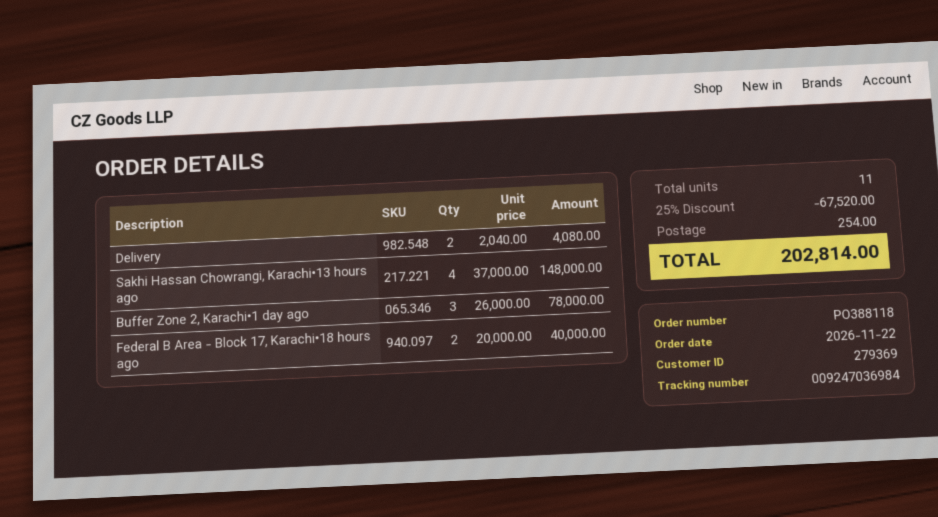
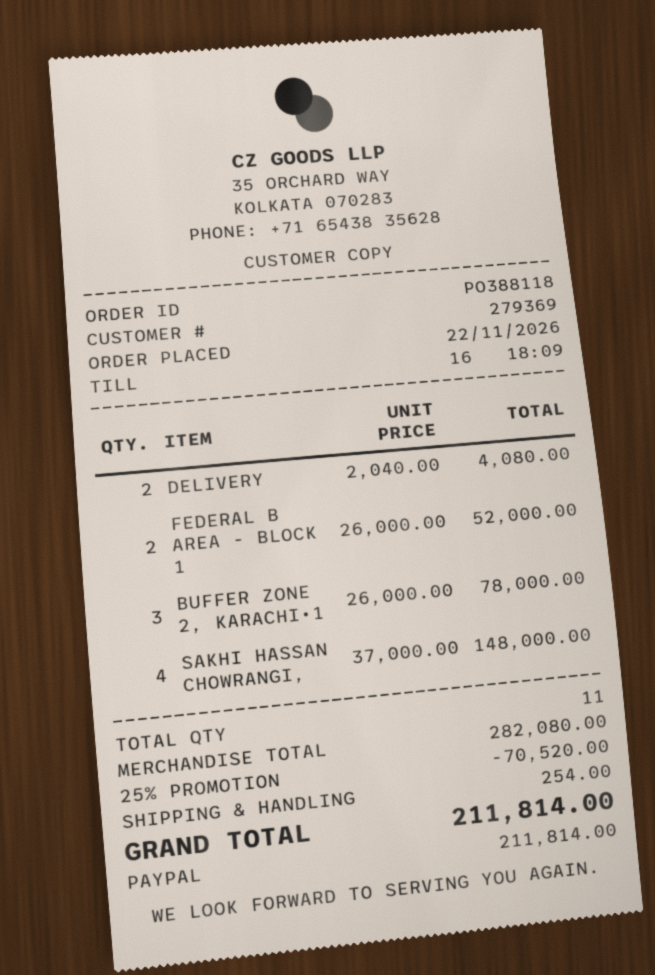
Federal B Area - Block 17, Karachi•18 hours ago: 2 x 20000.00 = 40000.00 -> 2 x 26000.00 = 52000.00
discount: 25% = 67520.00 -> 25% = 70520.00
total: 202814.00 -> 211814.00

